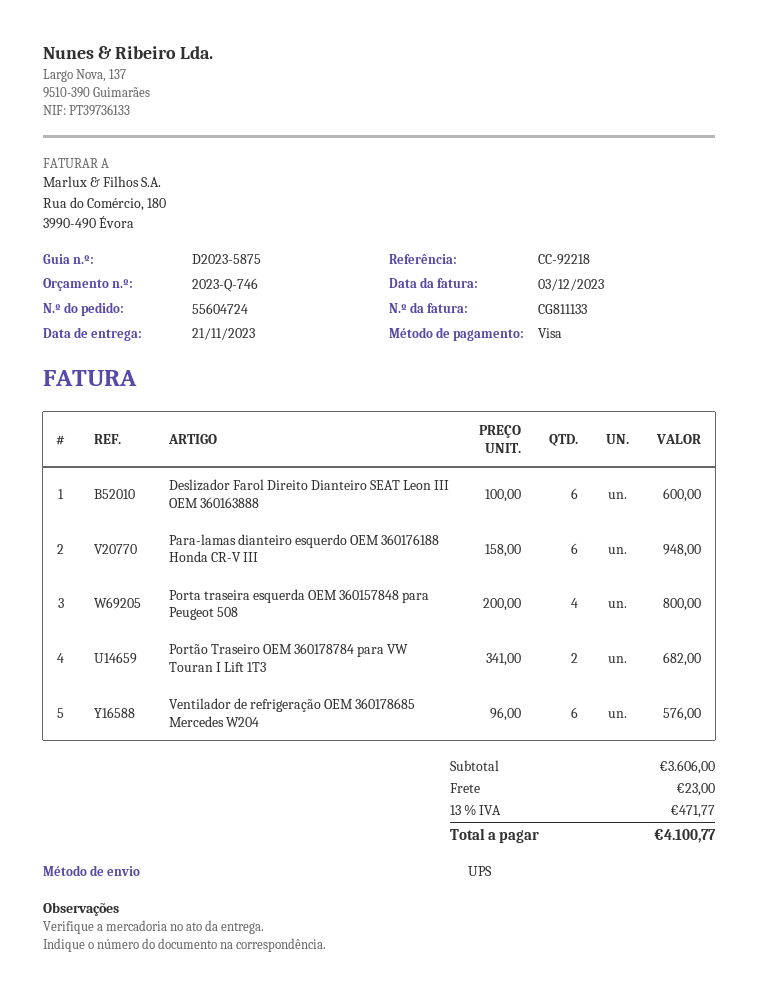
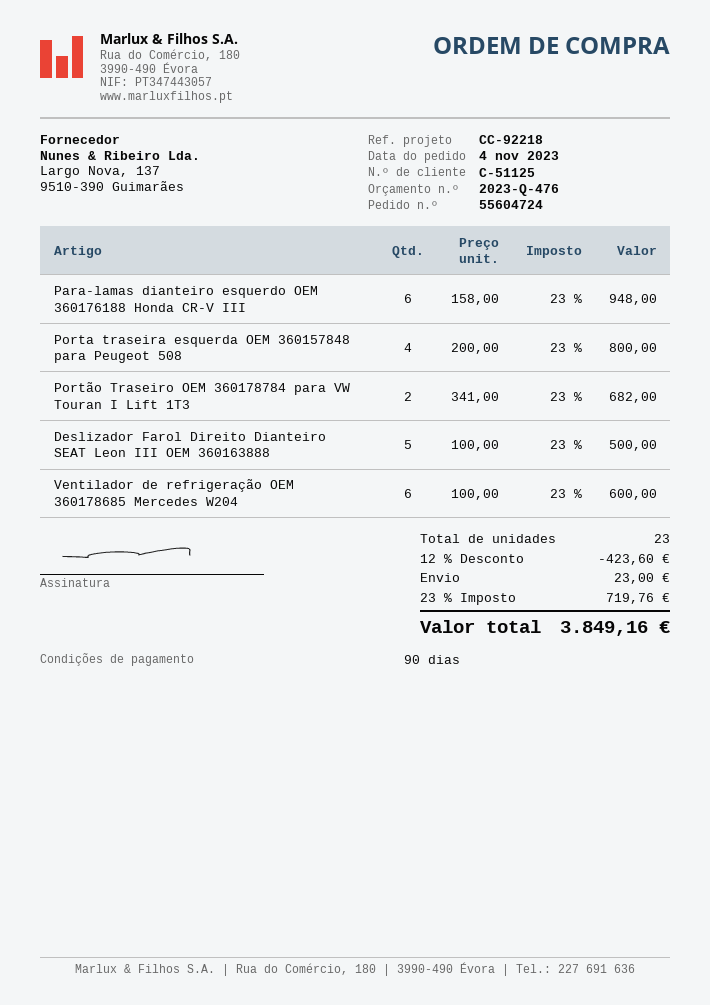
quote number: 2023-Q-746 -> 2023-Q-476
Deslizador Farol Direito Dianteiro SEAT Leon III OEM 360163888: 6 x 100.00 = 600.00 -> 5 x 100.00 = 500.00
Ventilador de refrigeração OEM 360178685 Mercedes W204: 6 x 96.00 = 576.00 -> 6 x 100.00 = 600.00
discount: none -> 12% = 423.60
tax: 13% = 471.77 -> 23% = 719.76
total: 4100.77 -> 3849.16

